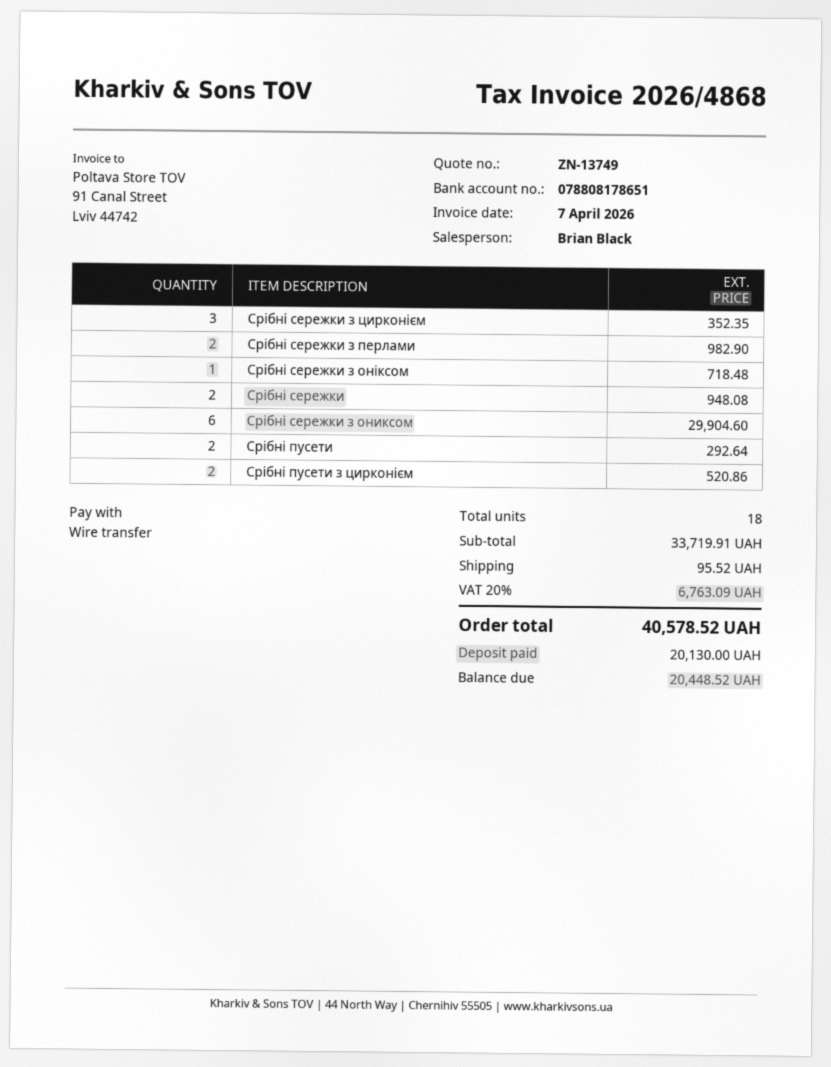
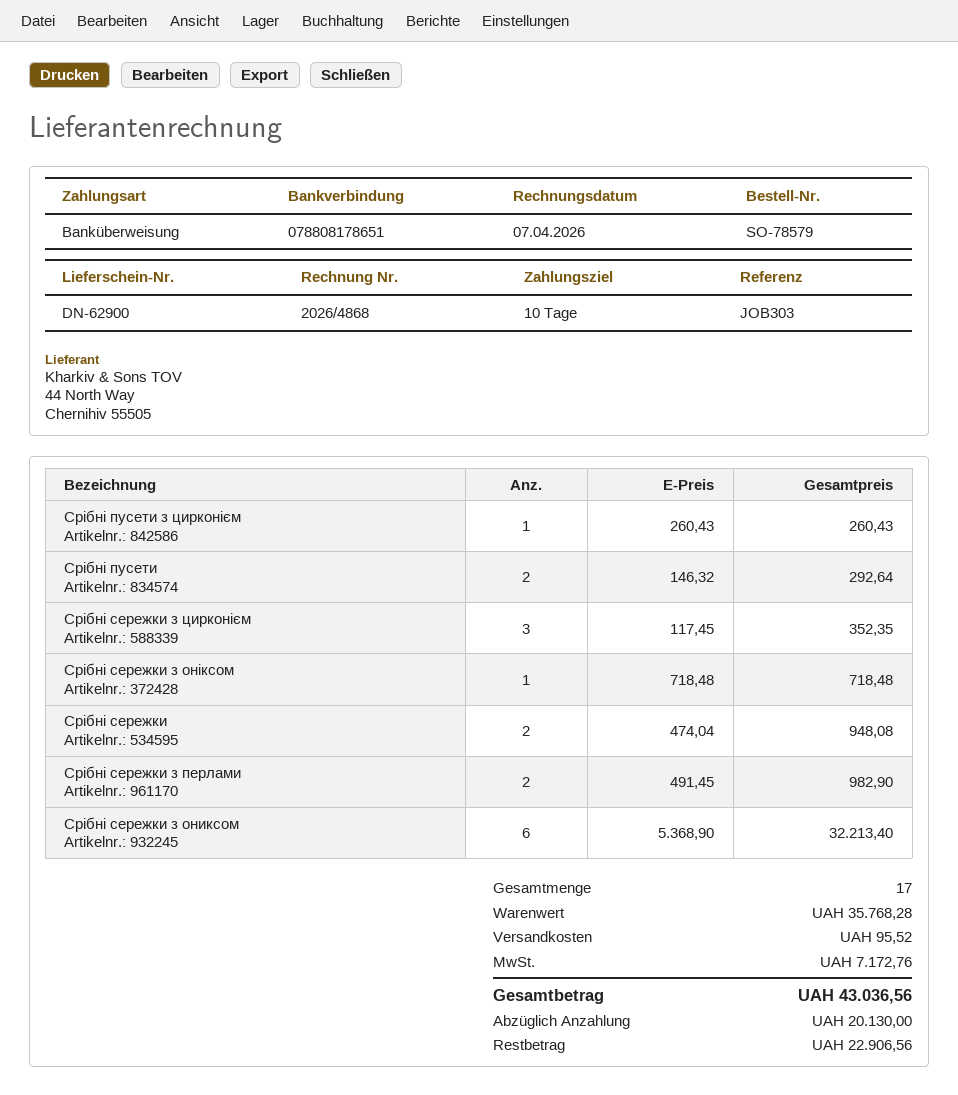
Срібні сережки з ониксом: 6 for 29904.60 -> 6 for 32213.40
Срібні пусети з цирконієм: 2 for 520.86 -> 1 for 260.43
total quantity: 18 -> 17
subtotal: 33719.91 -> 35768.28
tax: 6763.09 -> 7172.76
total: 40578.52 -> 43036.56
balance: 20448.52 -> 22906.56

